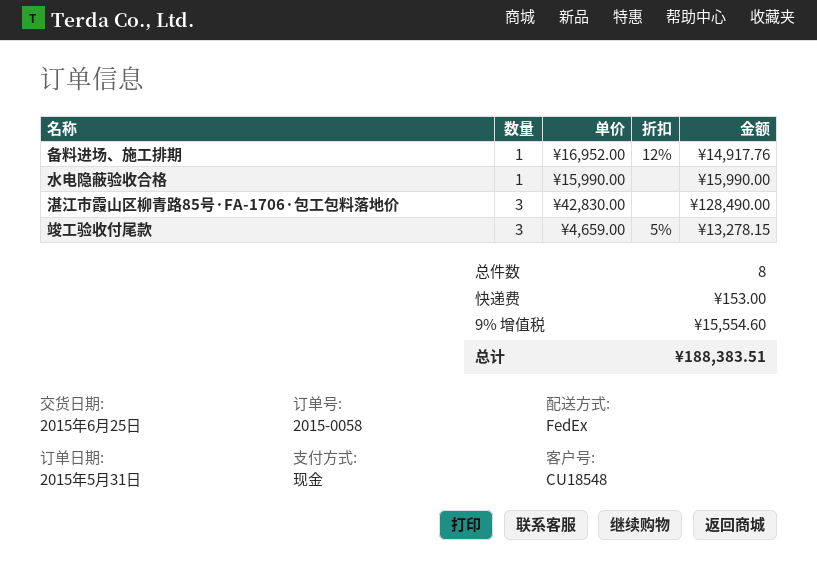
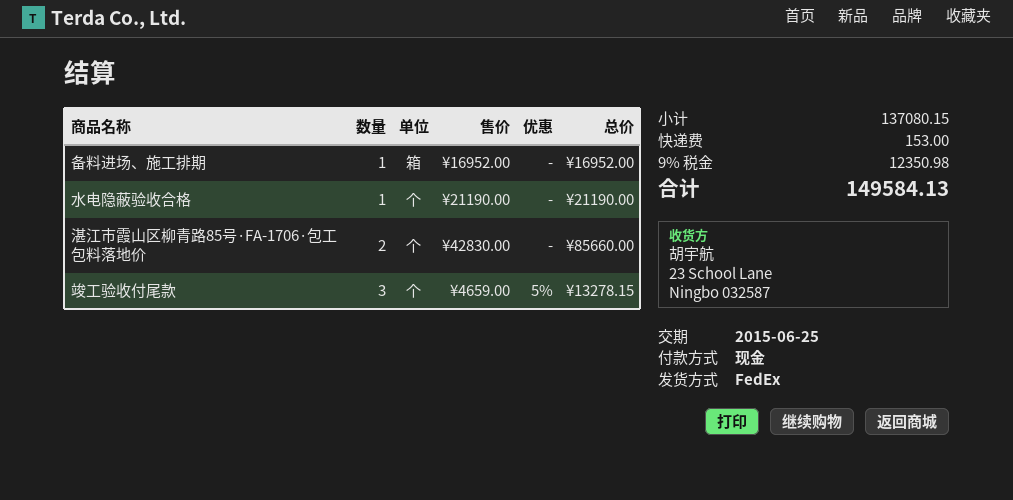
备料进场、施工排期: 1 x 16952.00 - 12% = 14917.76 -> 1 x 16952.00 = 16952.00
水电隐蔽验收合格: 1 x 15990.00 = 15990.00 -> 1 x 21190.00 = 21190.00
湛江市霞山区柳青路85号·FA-1706·包工包料落地价: 3 x 42830.00 = 128490.00 -> 2 x 42830.00 = 85660.00
tax: 9% = 15554.60 -> 9% = 12350.98
total: 188383.51 -> 149584.13

